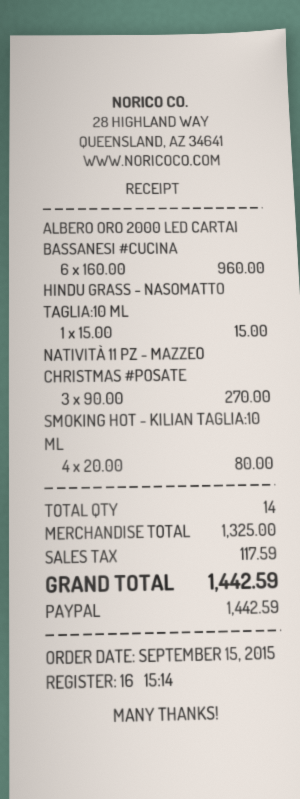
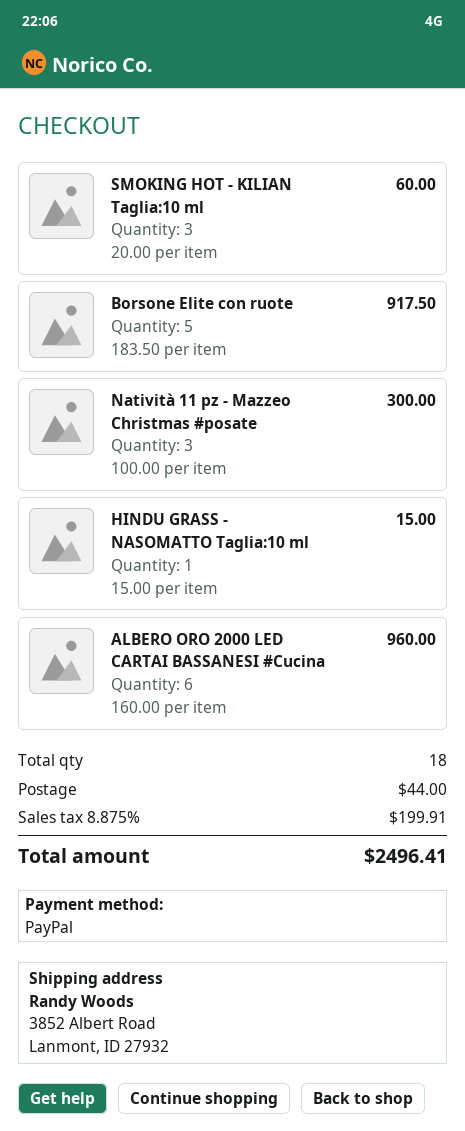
NATIVITÀ 11 PZ - MAZZEO CHRISTMAS #POSATE: 3 x 90.00 = 270.00 -> 3 x 100.00 = 300.00
SMOKING HOT - KILIAN TAGLIA:10 ML: 4 x 20.00 = 80.00 -> 3 x 20.00 = 60.00
Borsone Elite con ruote: none -> 5 x 183.50 = 917.50
total quantity: 14 -> 18
shipping: none -> 44.00
tax: 117.59 -> 199.91
total: 1442.59 -> 2496.41

